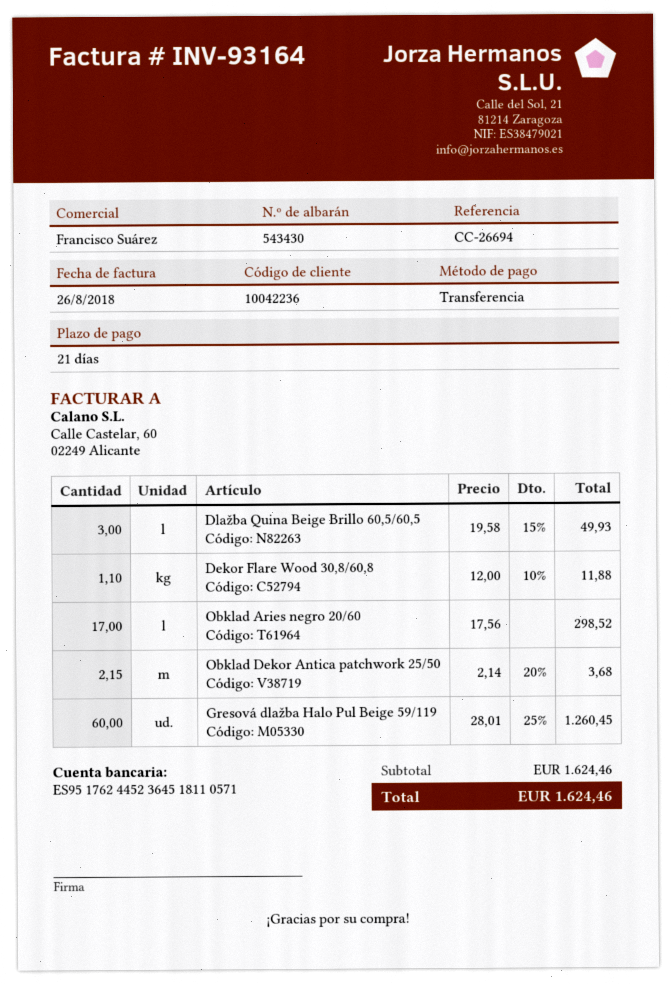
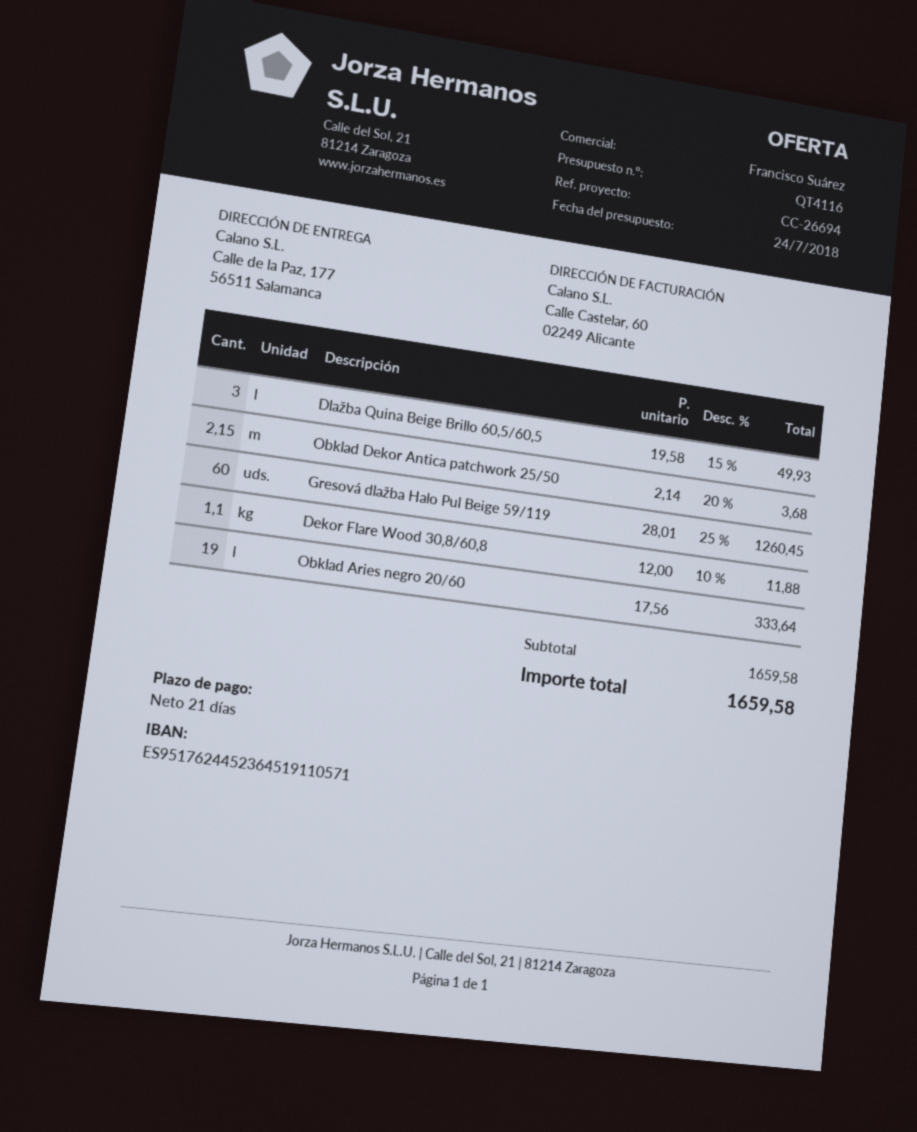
bank account: ES9517624452364518110571 -> ES9517624452364519110571
Obklad Aries negro 20/60: 17 x 17.56 = 298.52 -> 19 x 17.56 = 333.64
subtotal: 1624.46 -> 1659.58
total: 1624.46 -> 1659.58

